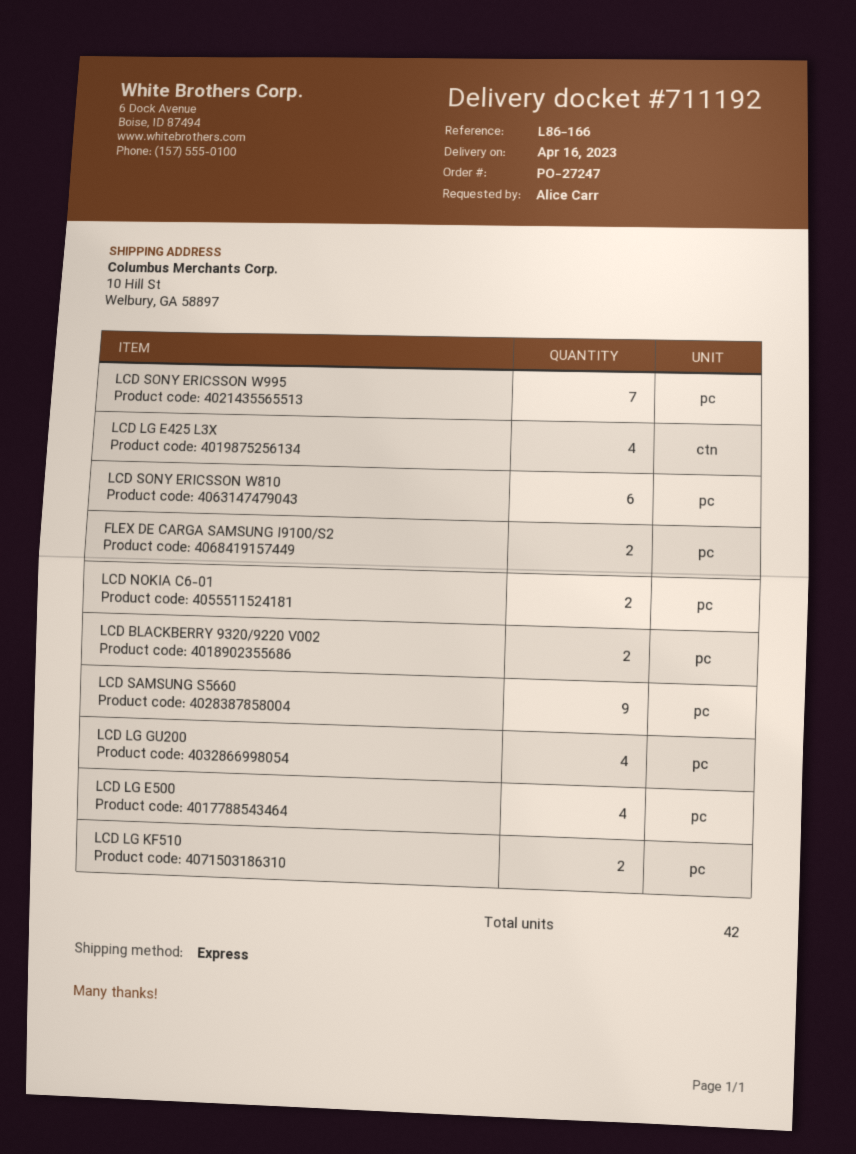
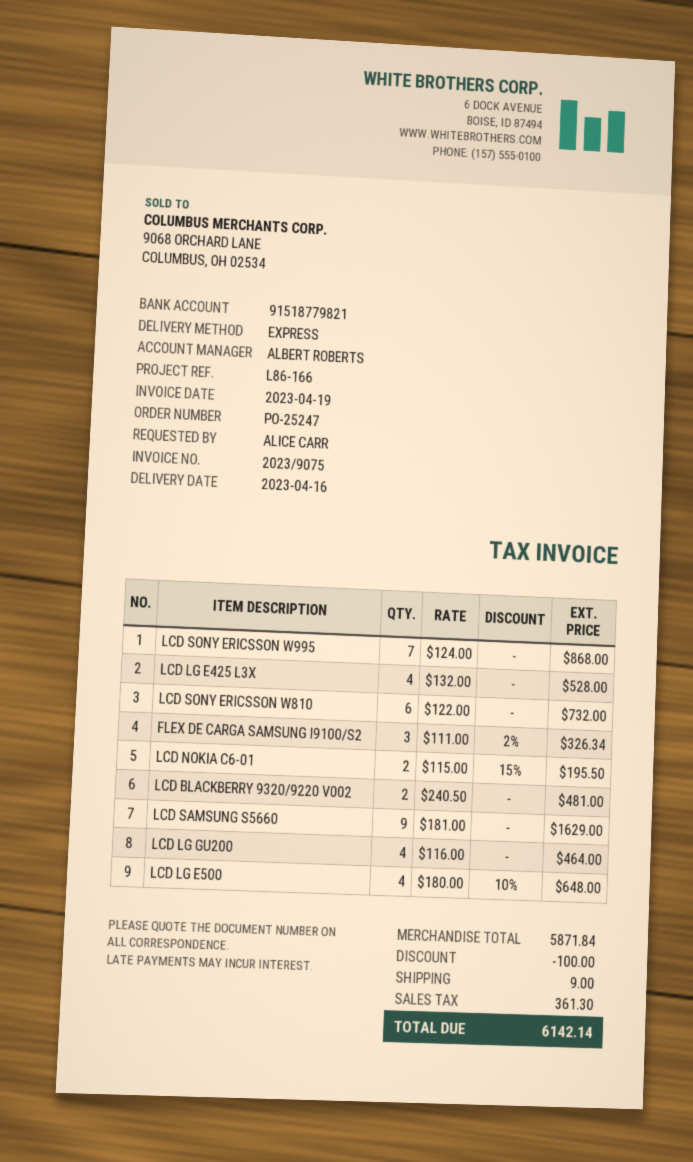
order number: PO-27247 -> PO-25247
FLEX DE CARGA SAMSUNG I9100/S2: 2 -> 3
LCD LG KF510: 2 -> none

